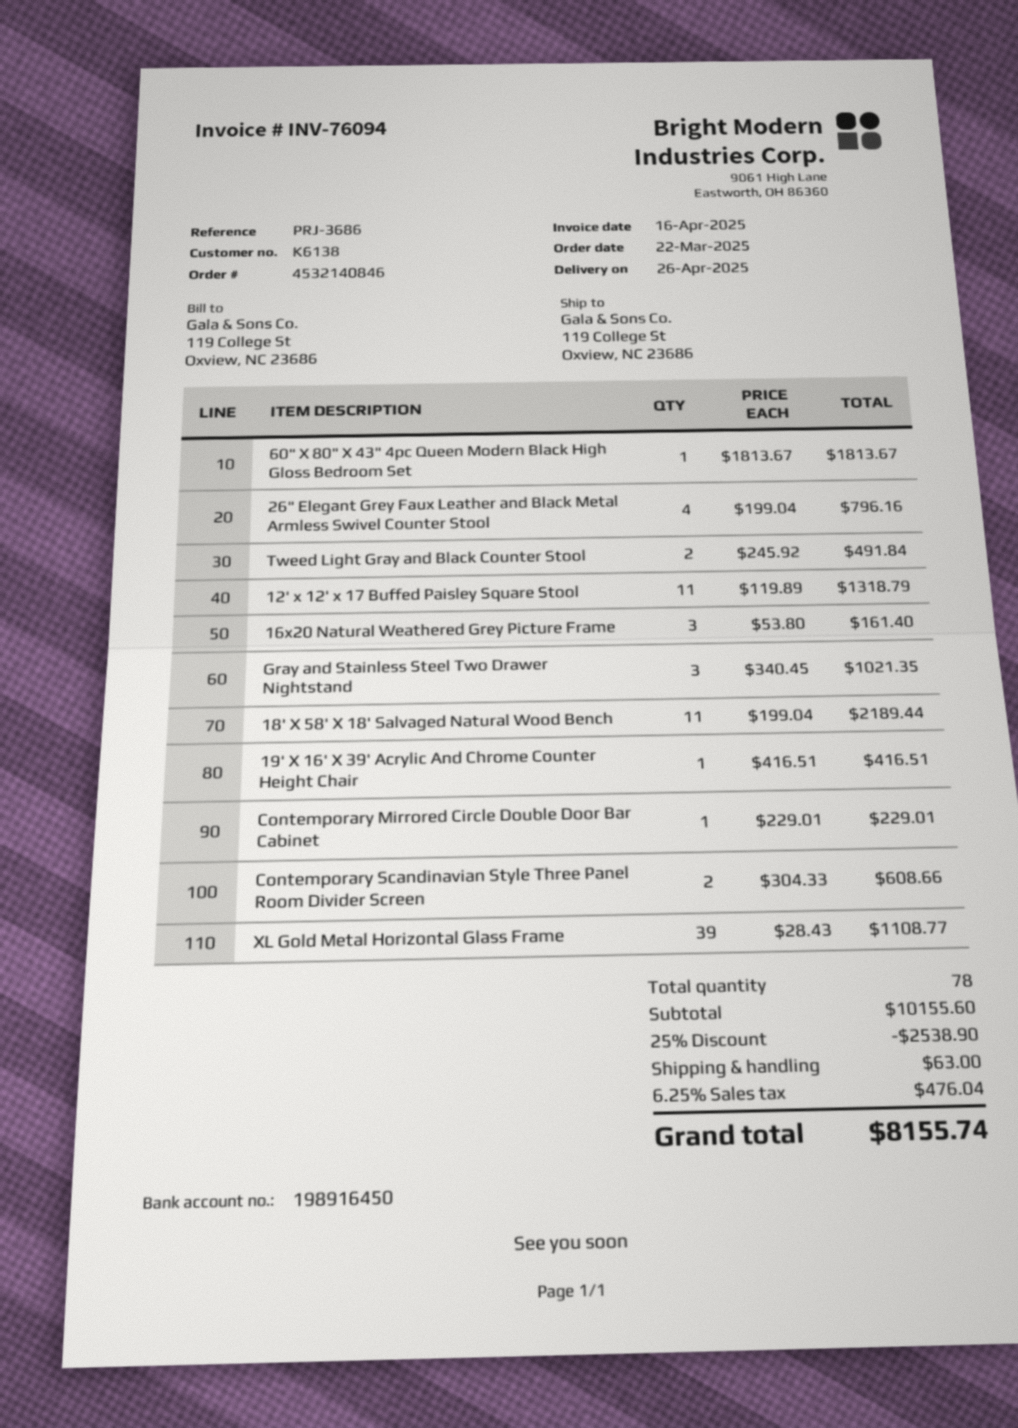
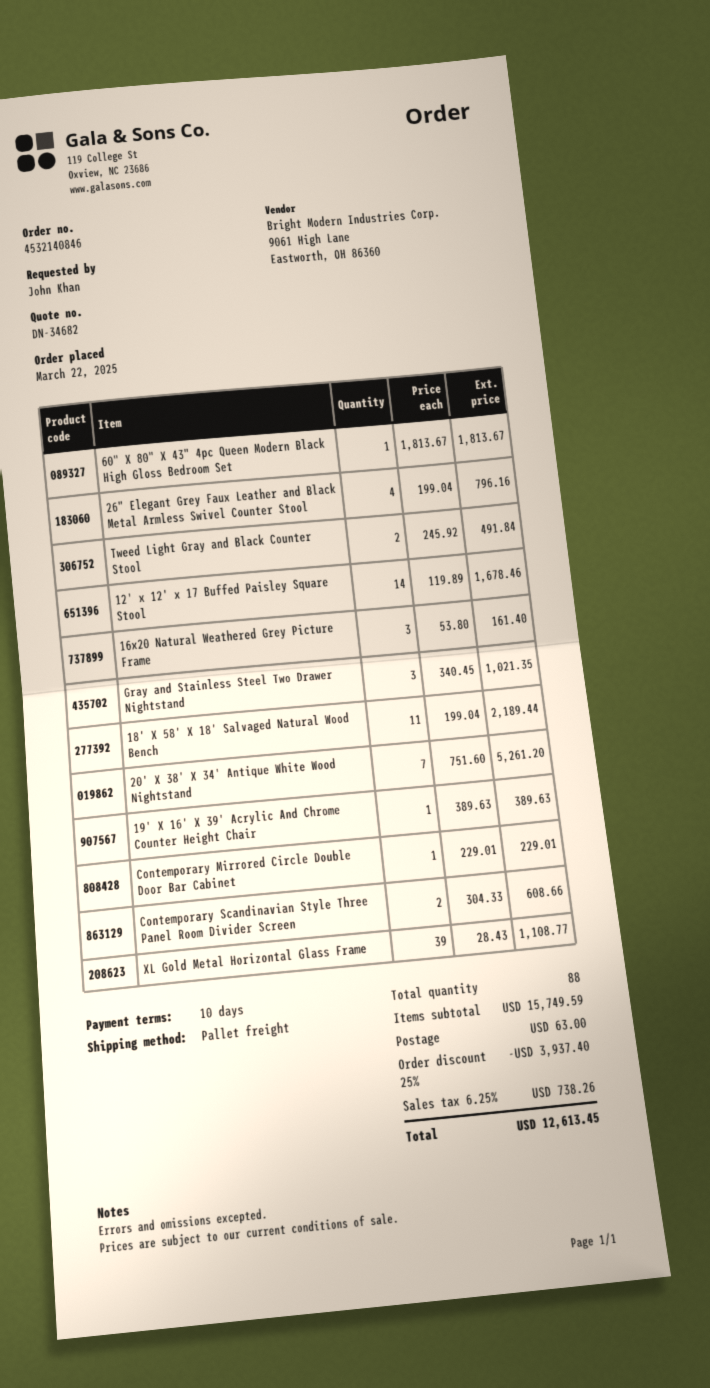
12' x 12' x 17 Buffed Paisley Square Stool: 11 x 119.89 = 1318.79 -> 14 x 119.89 = 1678.46
19' X 16' X 39' Acrylic And Chrome Counter Height Chair: 1 x 416.51 = 416.51 -> 1 x 389.63 = 389.63
20' X 38' X 34' Antique White Wood Nightstand: none -> 7 x 751.60 = 5261.20
total quantity: 78 -> 88
subtotal: 10155.60 -> 15749.59
discount: 25% = 2538.90 -> 25% = 3937.40
tax: 6.25% = 476.04 -> 6.25% = 738.26
total: 8155.74 -> 12613.45

